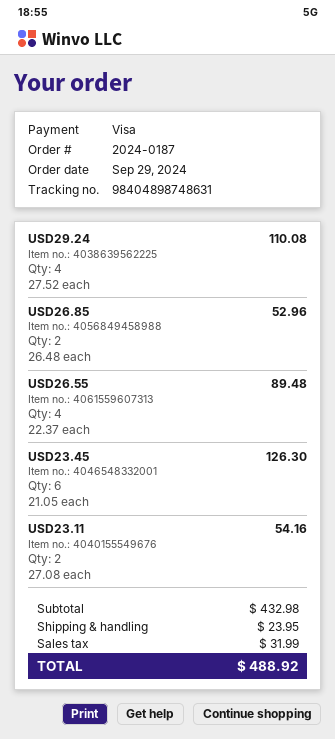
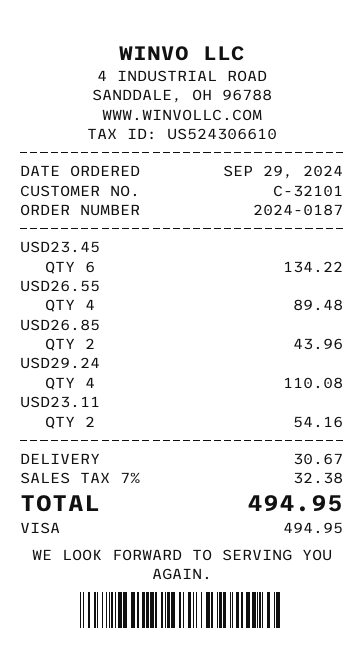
USD26.85: 2 for 52.96 -> 2 for 43.96
USD23.45: 6 for 126.30 -> 6 for 134.22
shipping: 23.95 -> 30.67
tax: 31.99 -> 32.38
total: 488.92 -> 494.95

